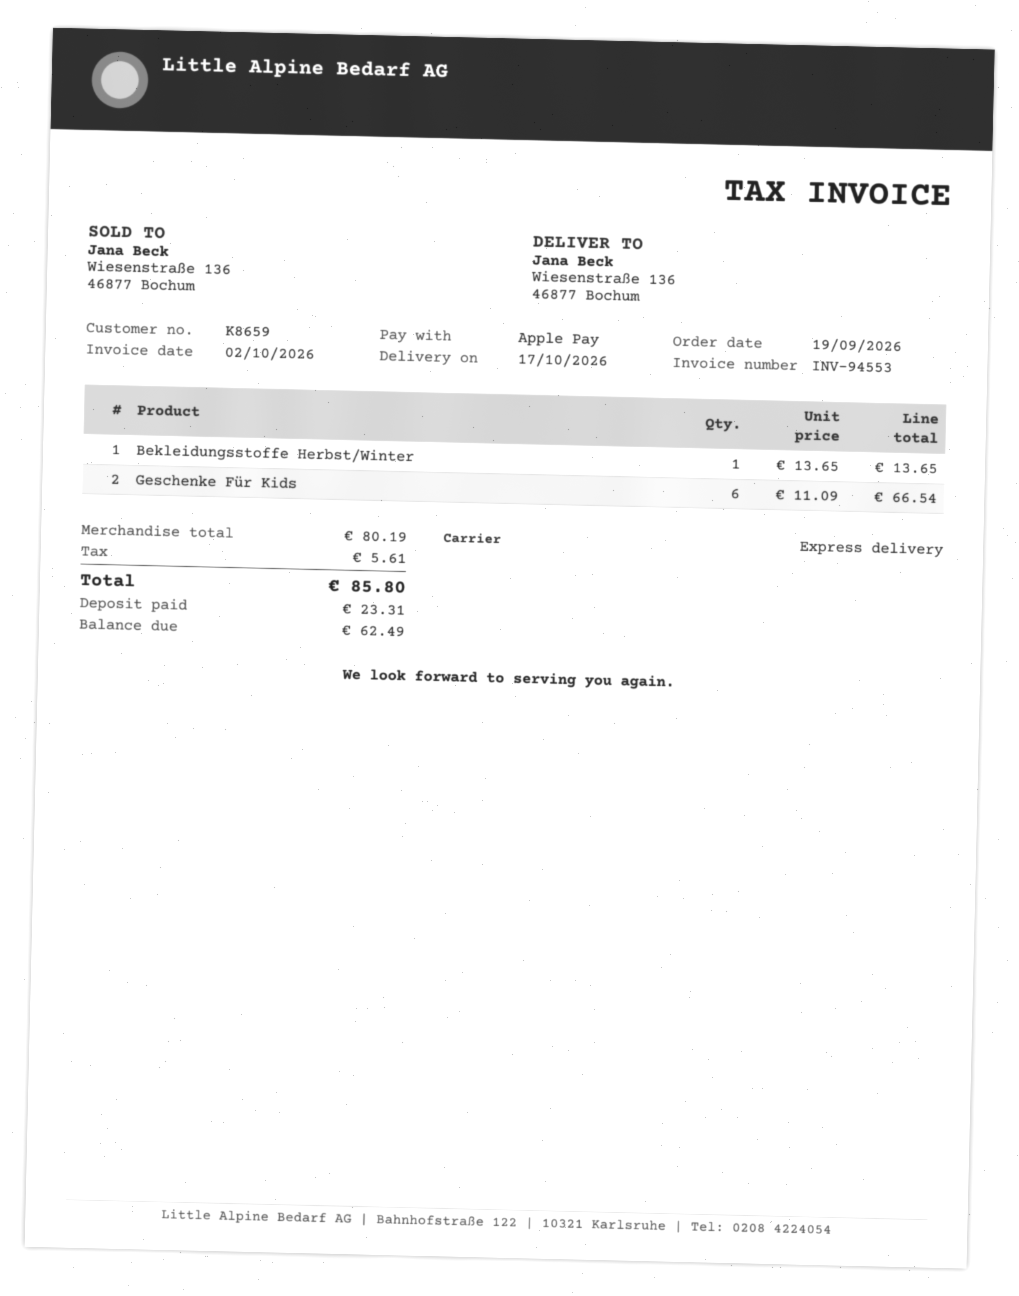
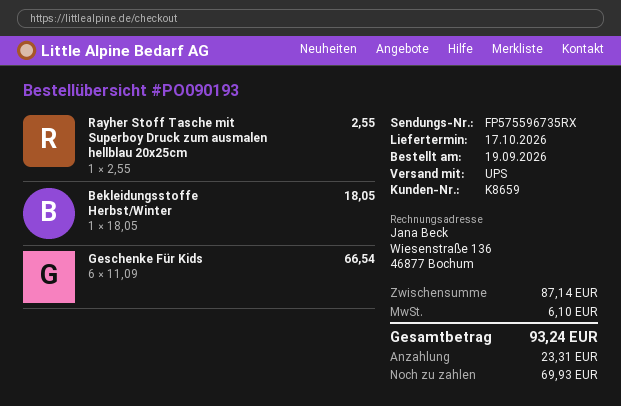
shipping method: express -> UPS
Bekleidungsstoffe Herbst/Winter: 1 x 13.65 = 13.65 -> 1 x 18.05 = 18.05
Rayher Stoff Tasche mit Superboy Druck zum ausmalen hellblau 20x25cm: none -> 1 x 2.55 = 2.55
subtotal: 80.19 -> 87.14
tax: 5.61 -> 6.10
total: 85.80 -> 93.24
balance: 62.49 -> 69.93

